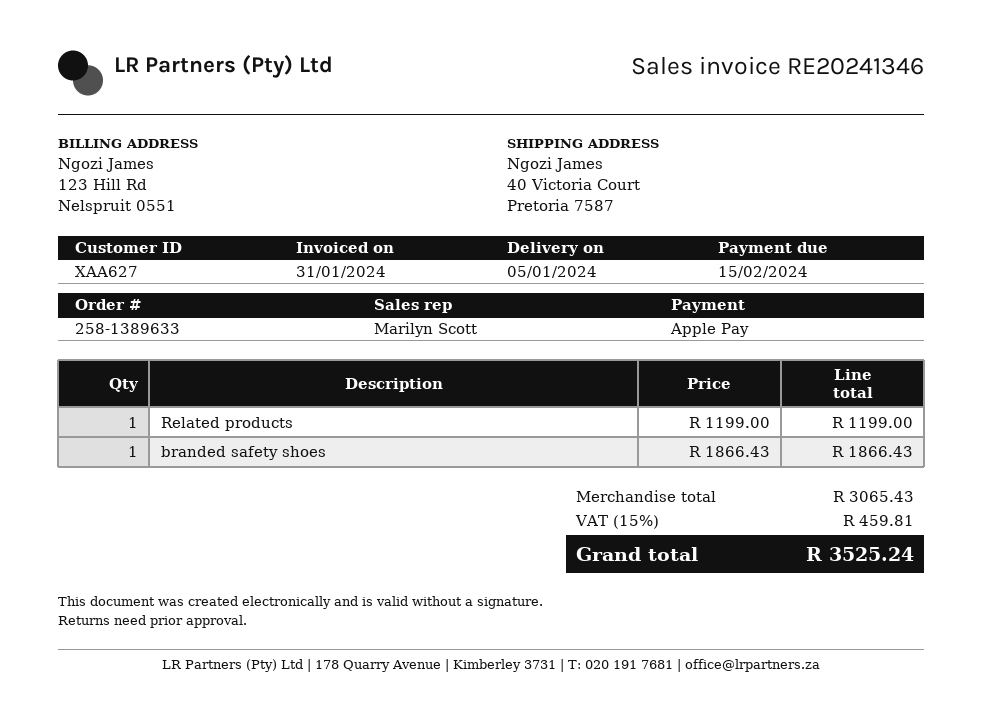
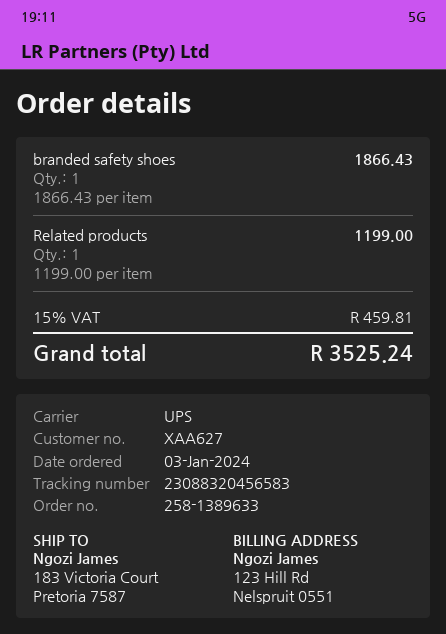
ship to: 40 Victoria Court, Pretoria 7587 -> 183 Victoria Court, Pretoria 7587

